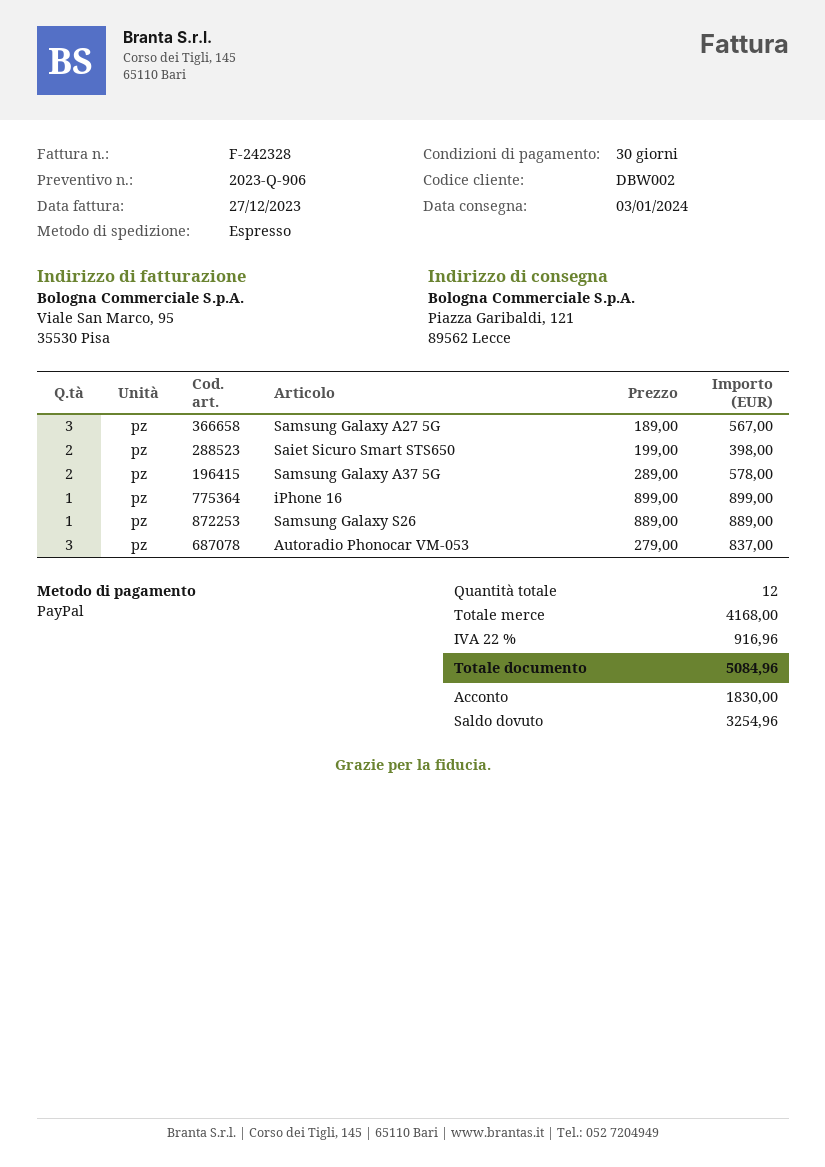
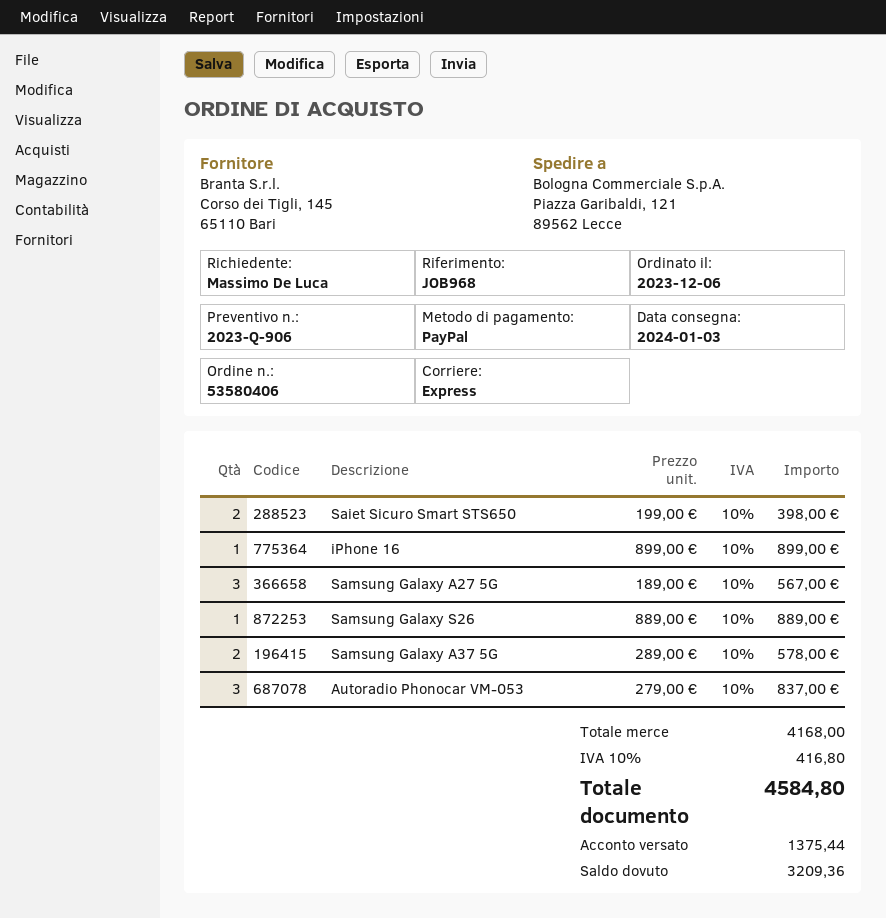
tax: 22% = 916.96 -> 10% = 416.80
total: 5084.96 -> 4584.80
deposit: 1830.00 -> 1375.44
balance: 3254.96 -> 3209.36

